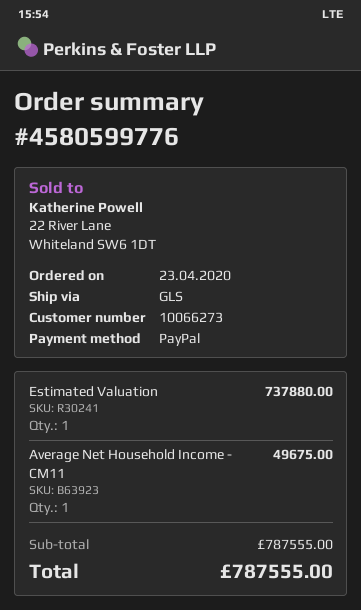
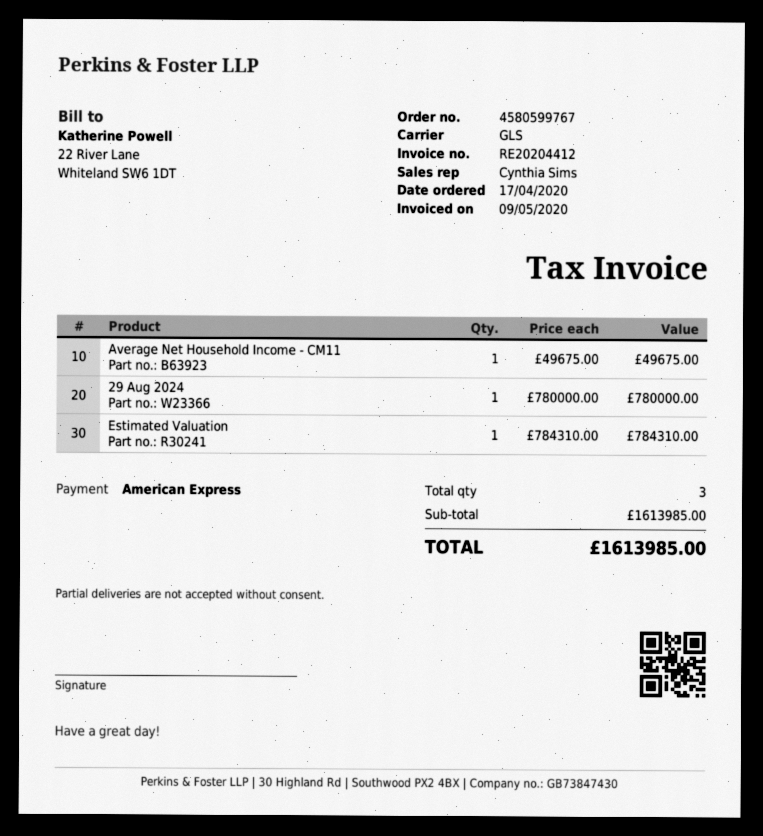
order number: 4580599776 -> 4580599767
order date: 2020-04-23 -> 2020-04-17
payment method: PayPal -> American Express
Estimated Valuation: 1 for 737880.00 -> 1 for 784310.00
29 Aug 2024: none -> 1 for 780000.00
subtotal: 787555.00 -> 1613985.00
total: 787555.00 -> 1613985.00

